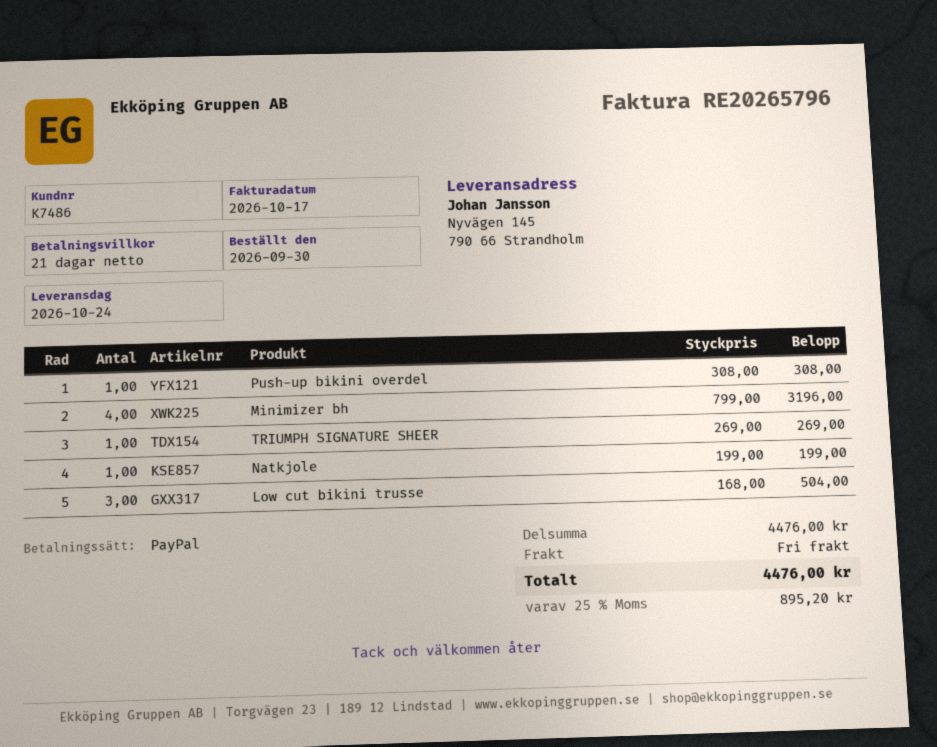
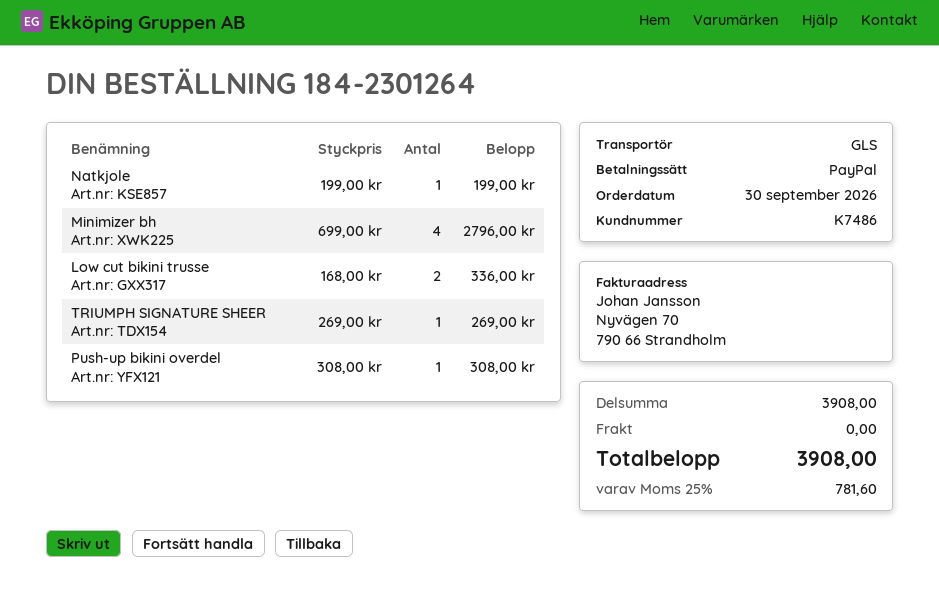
Minimizer bh: 4 x 799.00 = 3196.00 -> 4 x 699.00 = 2796.00
Low cut bikini trusse: 3 x 168.00 = 504.00 -> 2 x 168.00 = 336.00
subtotal: 4476.00 -> 3908.00
tax: 25% = 895.20 -> 25% = 781.60
total: 4476.00 -> 3908.00

